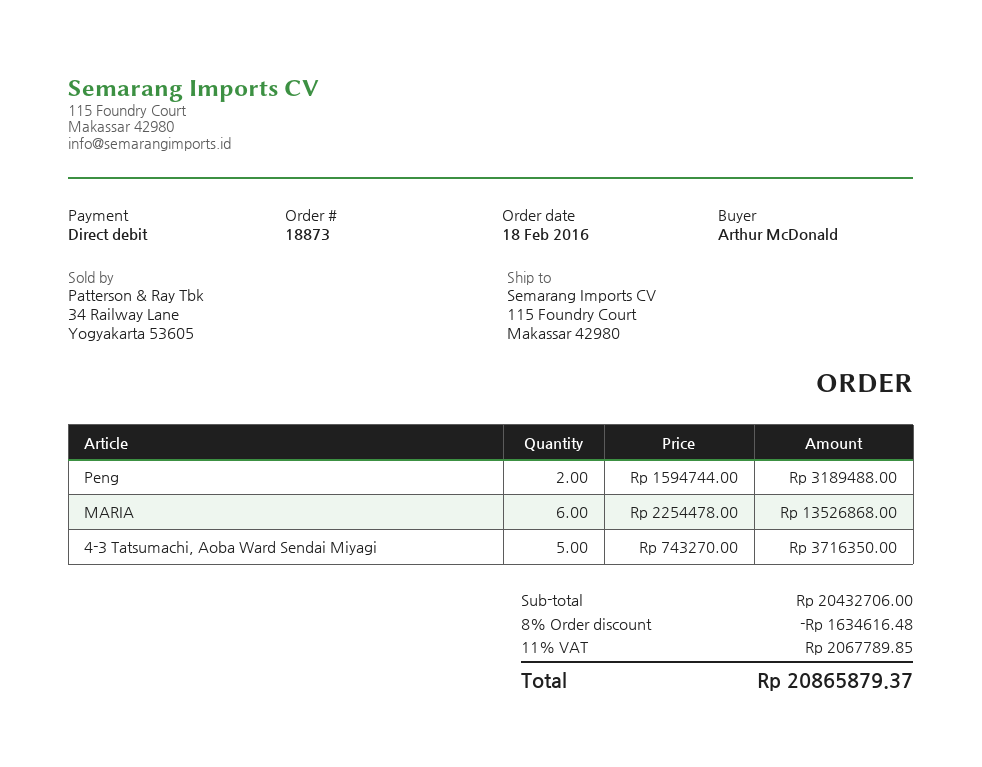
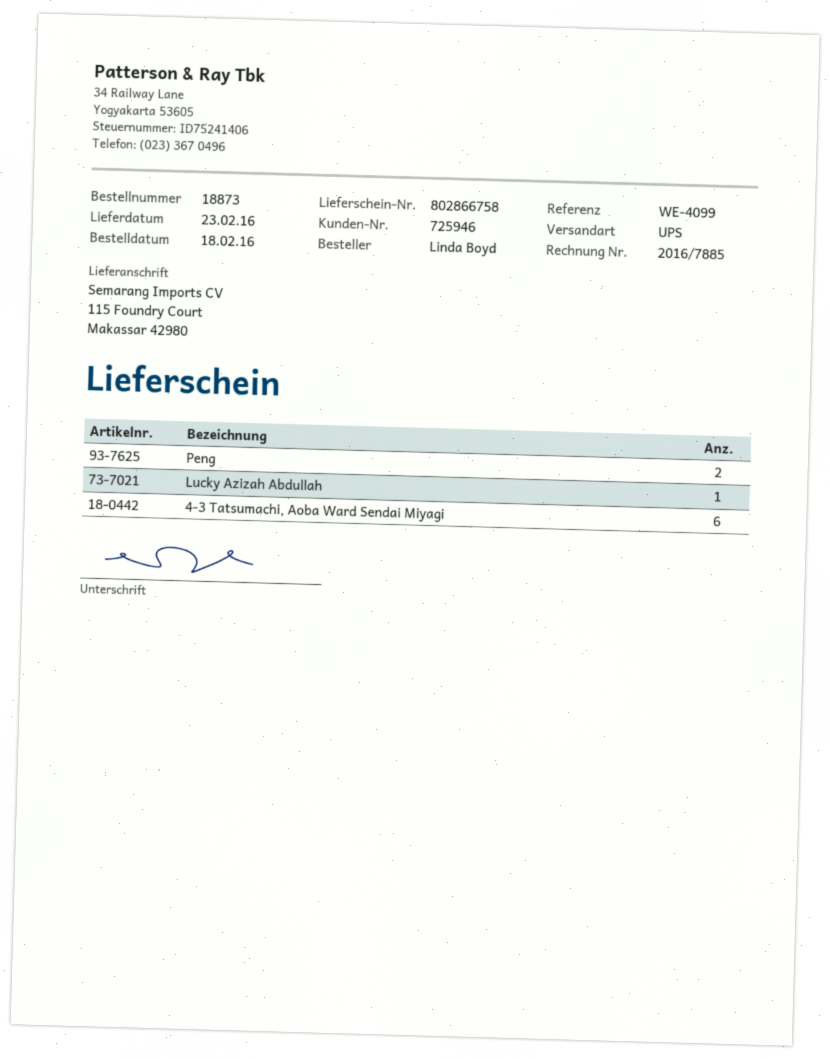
ordered by: Arthur McDonald -> Linda Boyd
MARIA: 6 -> none
4-3 Tatsumachi, Aoba Ward Sendai Miyagi: 5 -> 6
Lucky Azizah Abdullah: none -> 1

